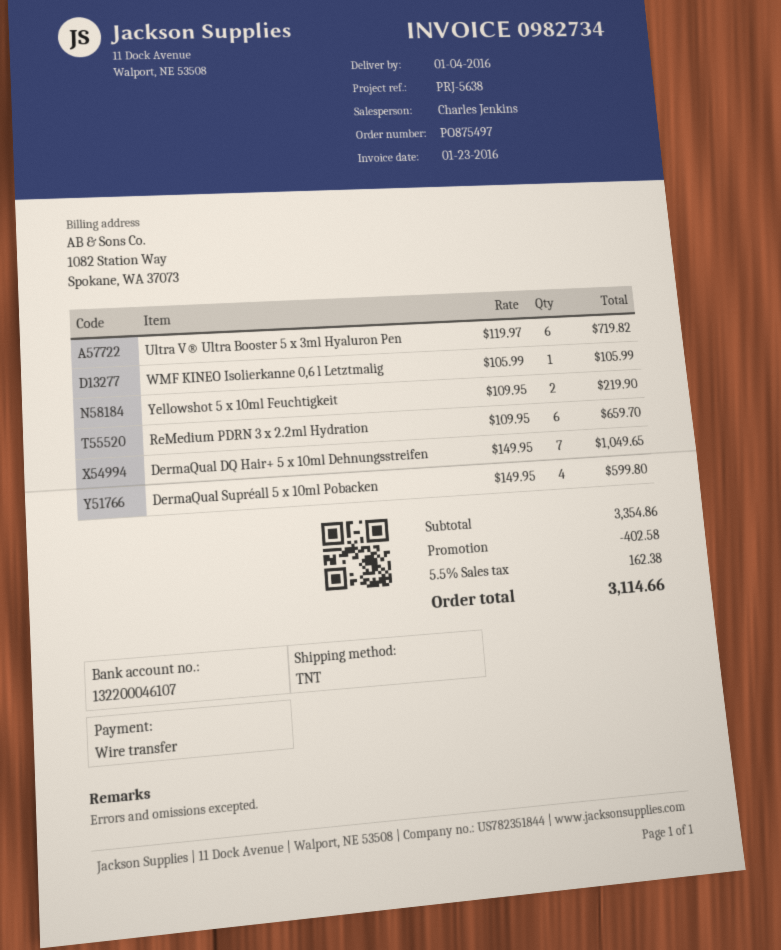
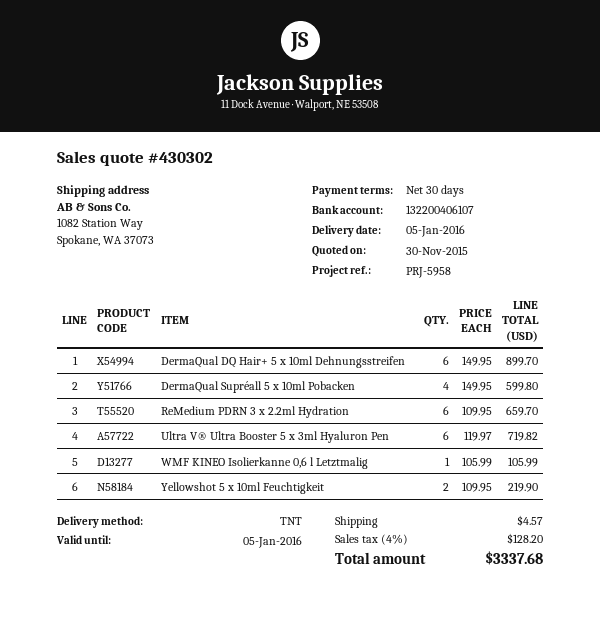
delivery date: 2016-01-04 -> 2016-01-05
reference: PRJ-5638 -> PRJ-5958
bank account: 132200046107 -> 132200406107
DermaQual DQ Hair+ 5 x 10ml Dehnungsstreifen: 7 x 149.95 = 1049.65 -> 6 x 149.95 = 899.70
discount: 402.58 -> none
shipping: none -> 4.57
tax: 5.5% = 162.38 -> 4% = 128.20
total: 3114.66 -> 3337.68

